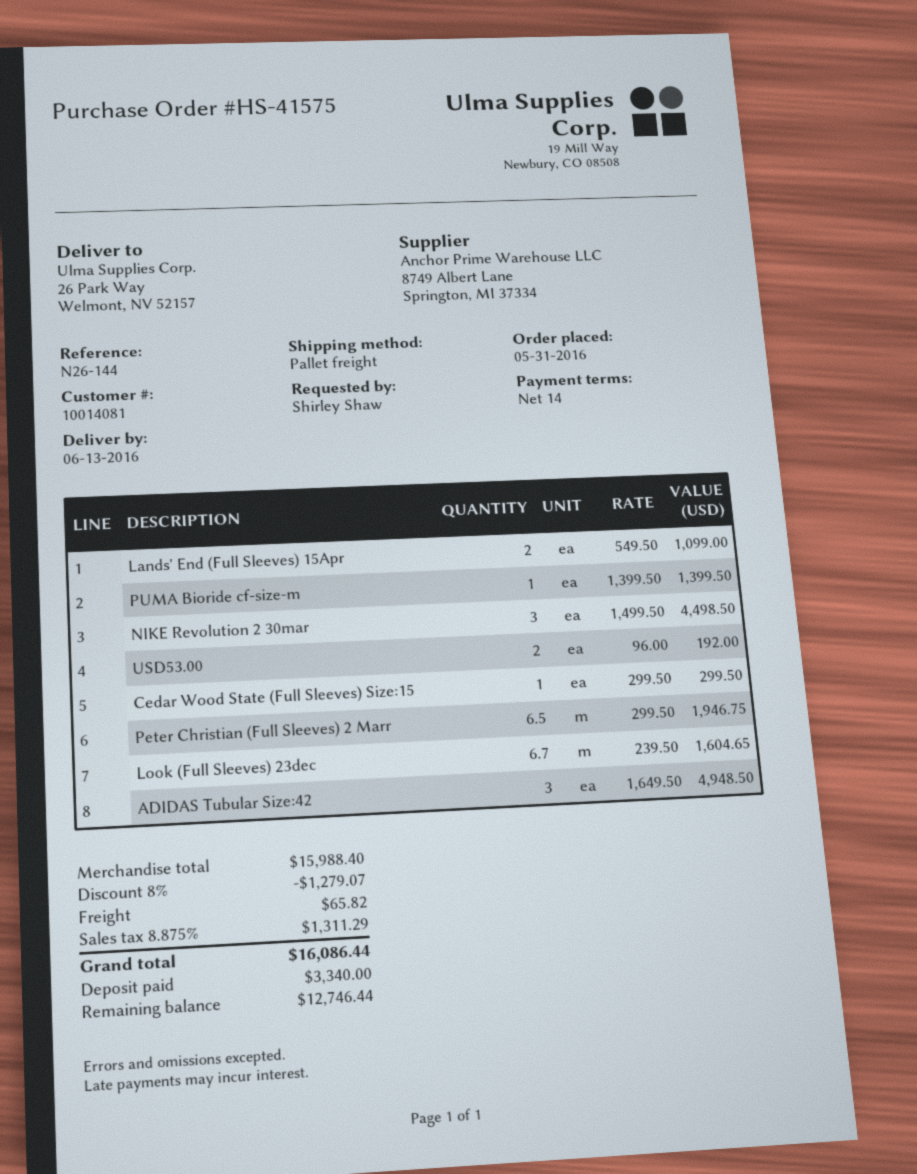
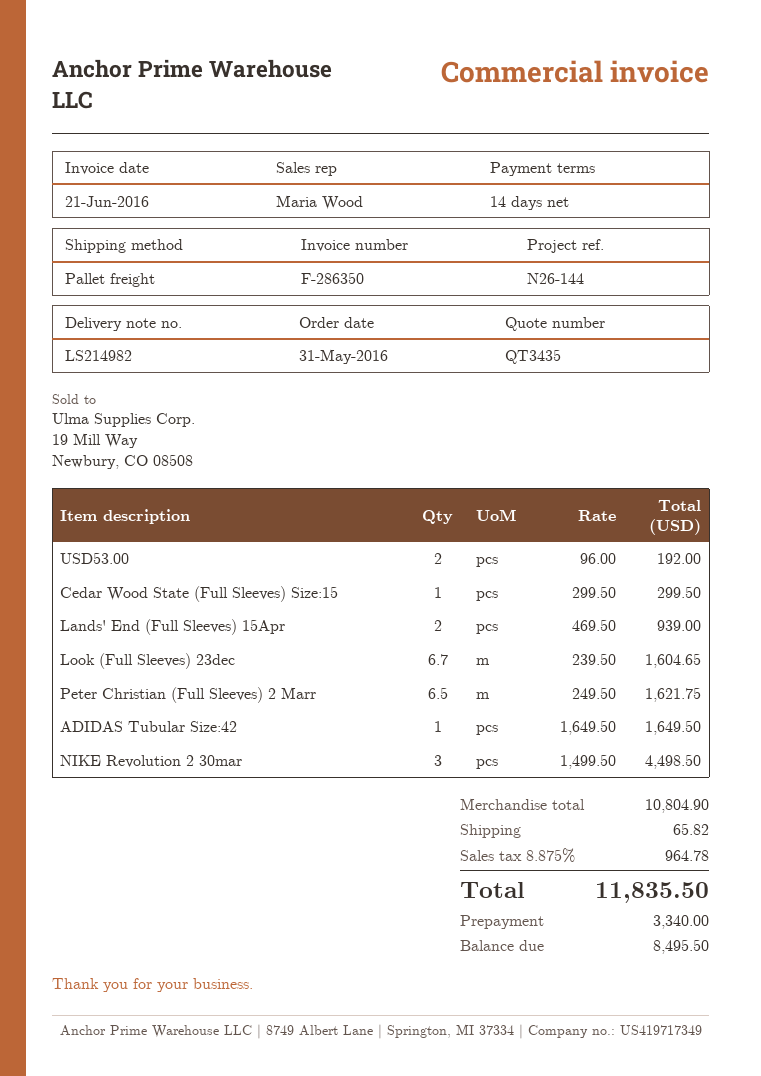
Lands' End (Full Sleeves) 15Apr: 2 x 549.50 = 1099.00 -> 2 x 469.50 = 939.00
PUMA Bioride cf-size-m: 1 x 1399.50 = 1399.50 -> none
Peter Christian (Full Sleeves) 2 Marr: 6.5 x 299.50 = 1946.75 -> 6.5 x 249.50 = 1621.75
ADIDAS Tubular Size:42: 3 x 1649.50 = 4948.50 -> 1 x 1649.50 = 1649.50
subtotal: 15988.40 -> 10804.90
discount: 8% = 1279.07 -> none
tax: 8.875% = 1311.29 -> 8.875% = 964.78
total: 16086.44 -> 11835.50
balance: 12746.44 -> 8495.50

